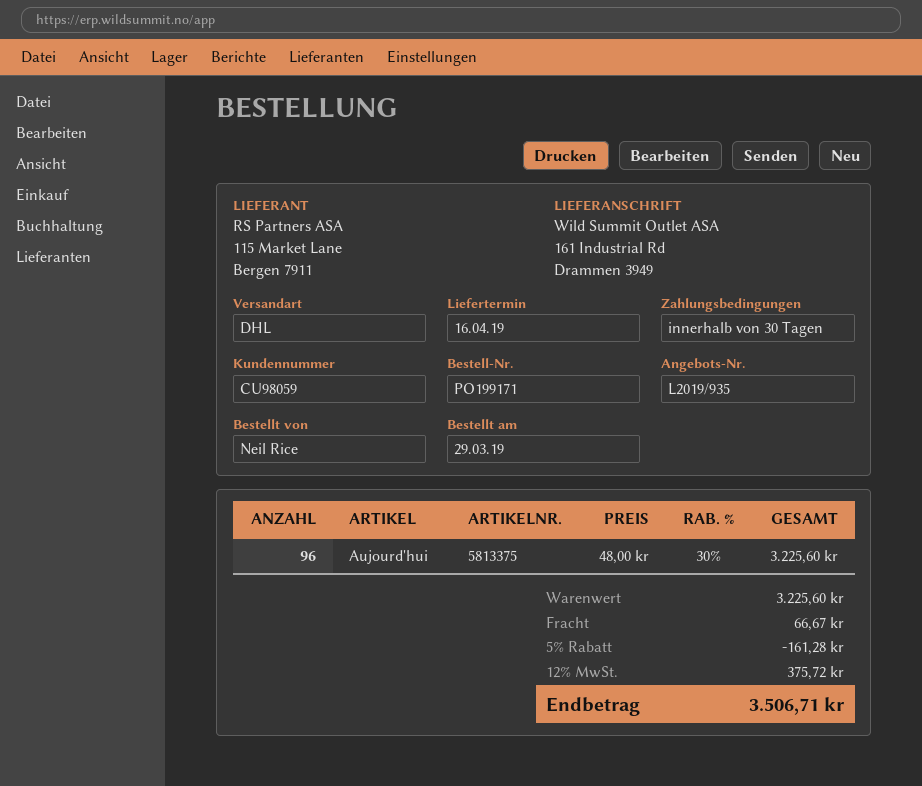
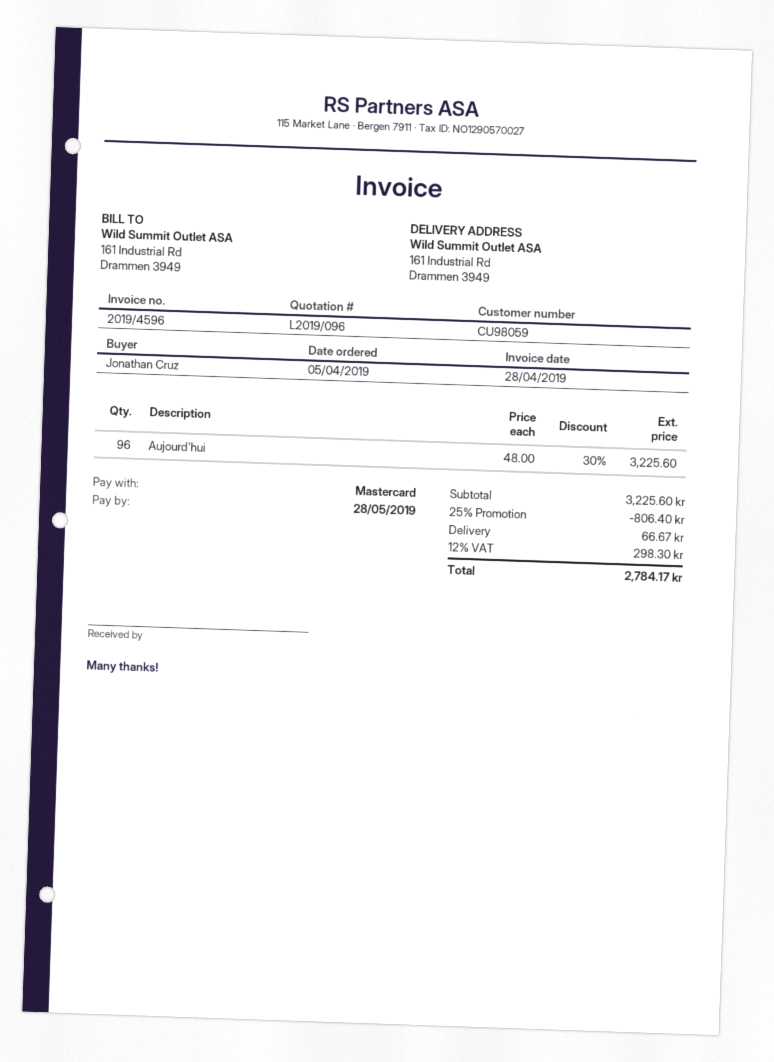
quote number: L2019/935 -> L2019/096
order date: 2019-03-29 -> 2019-04-05
ordered by: Neil Rice -> Jonathan Cruz
discount: 5% = 161.28 -> 25% = 806.40
tax: 12% = 375.72 -> 12% = 298.30
total: 3506.71 -> 2784.17

